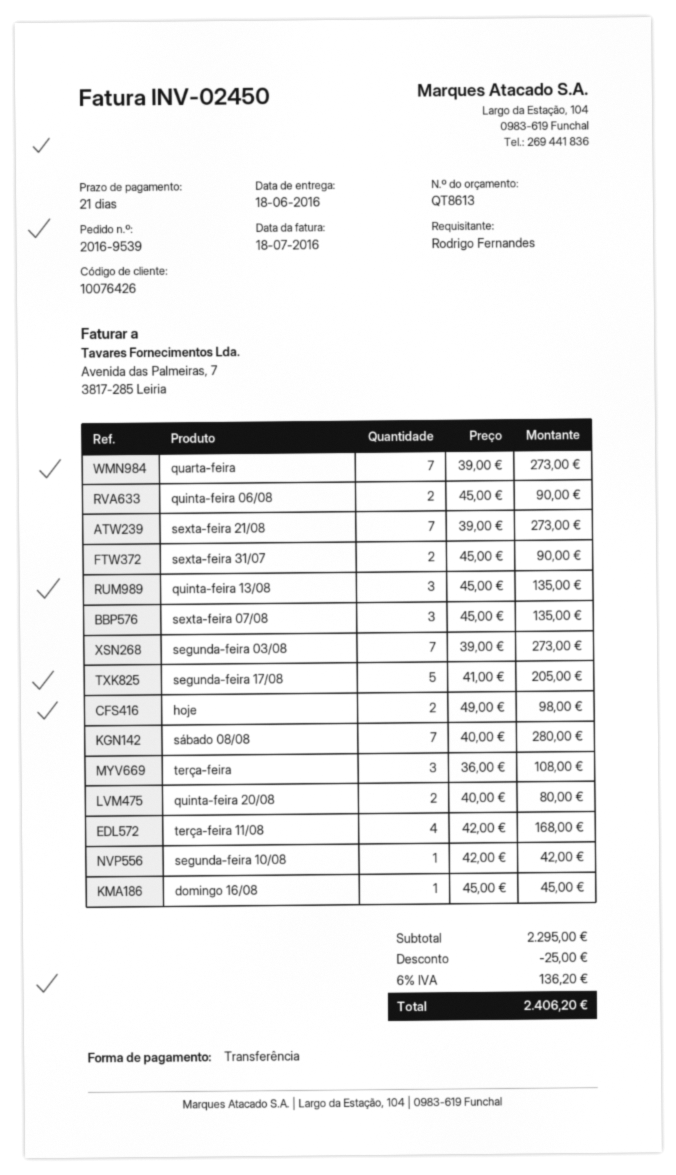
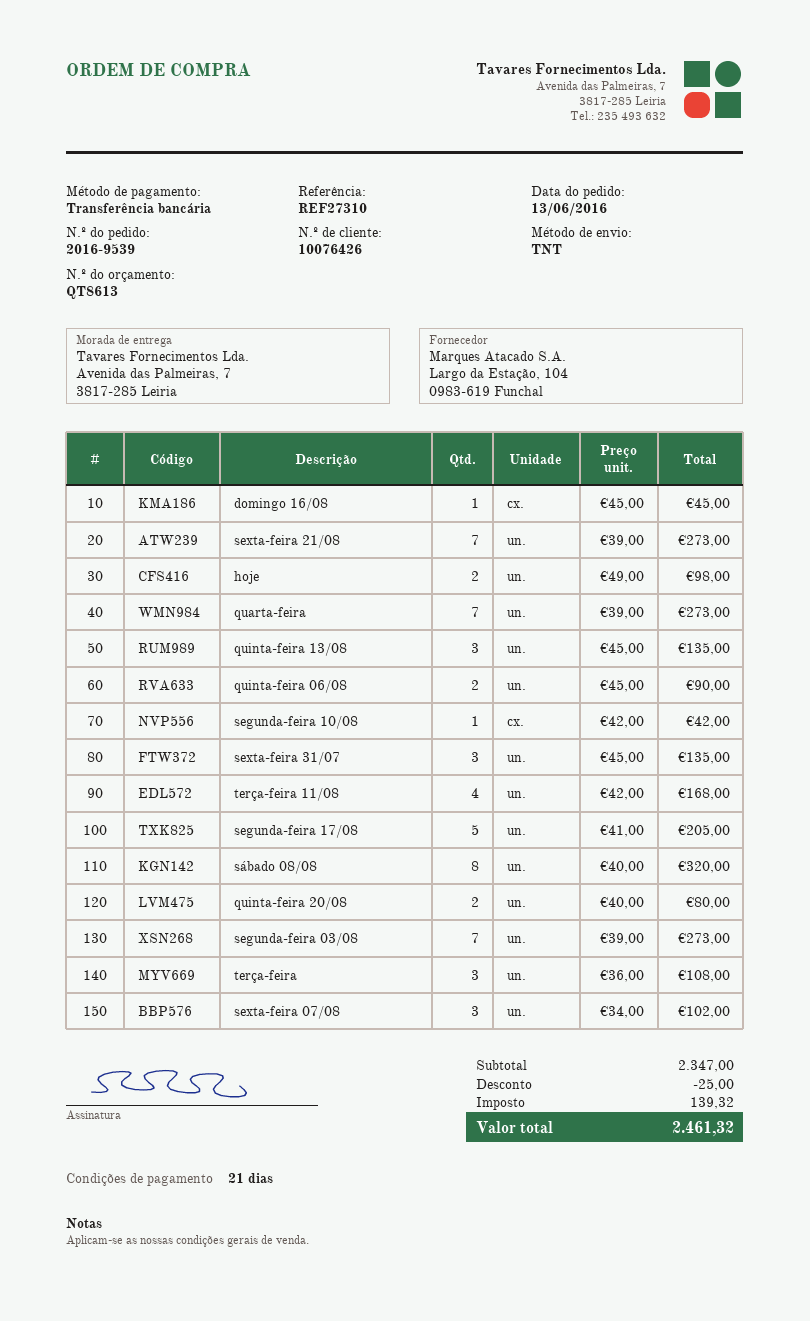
sexta-feira 31/07: 2 x 45.00 = 90.00 -> 3 x 45.00 = 135.00
sexta-feira 07/08: 3 x 45.00 = 135.00 -> 3 x 34.00 = 102.00
sábado 08/08: 7 x 40.00 = 280.00 -> 8 x 40.00 = 320.00
subtotal: 2295.00 -> 2347.00
tax: 136.20 -> 139.32
total: 2406.20 -> 2461.32

